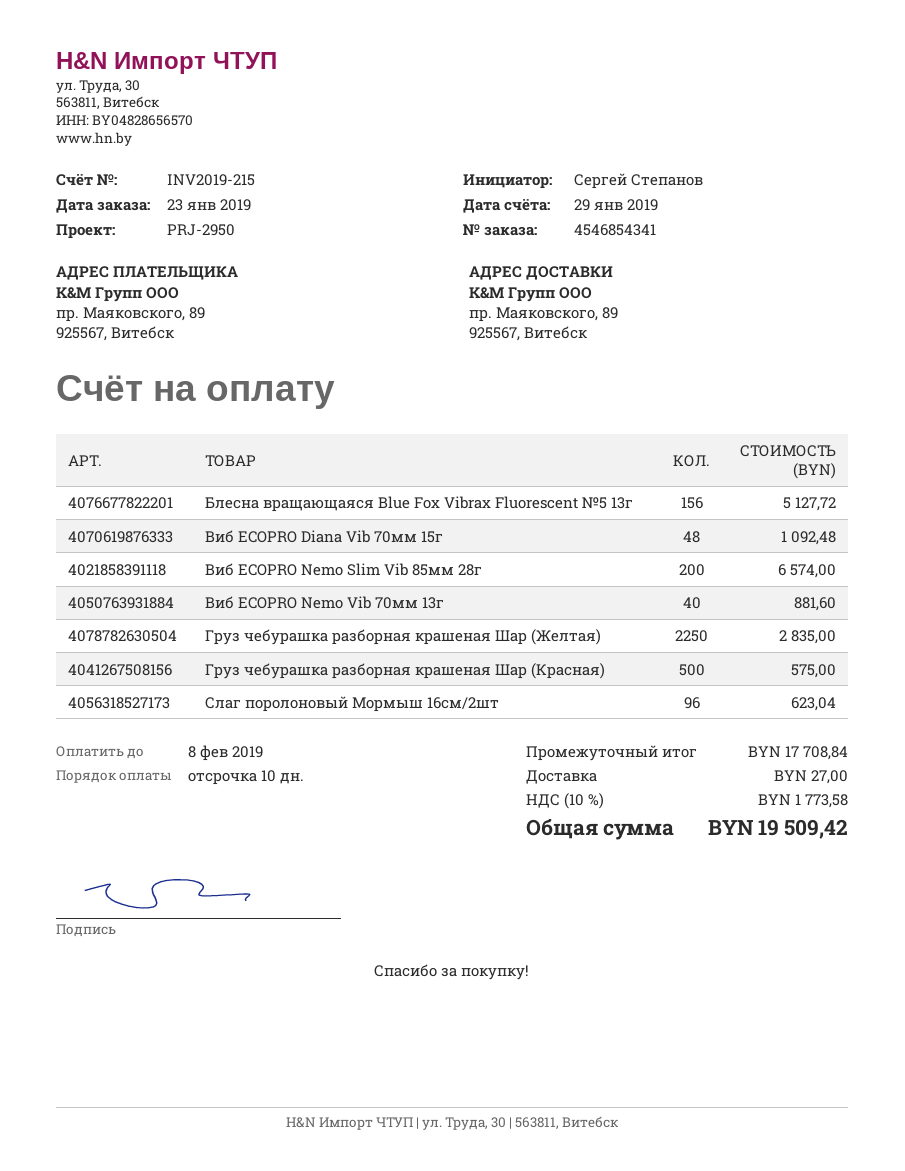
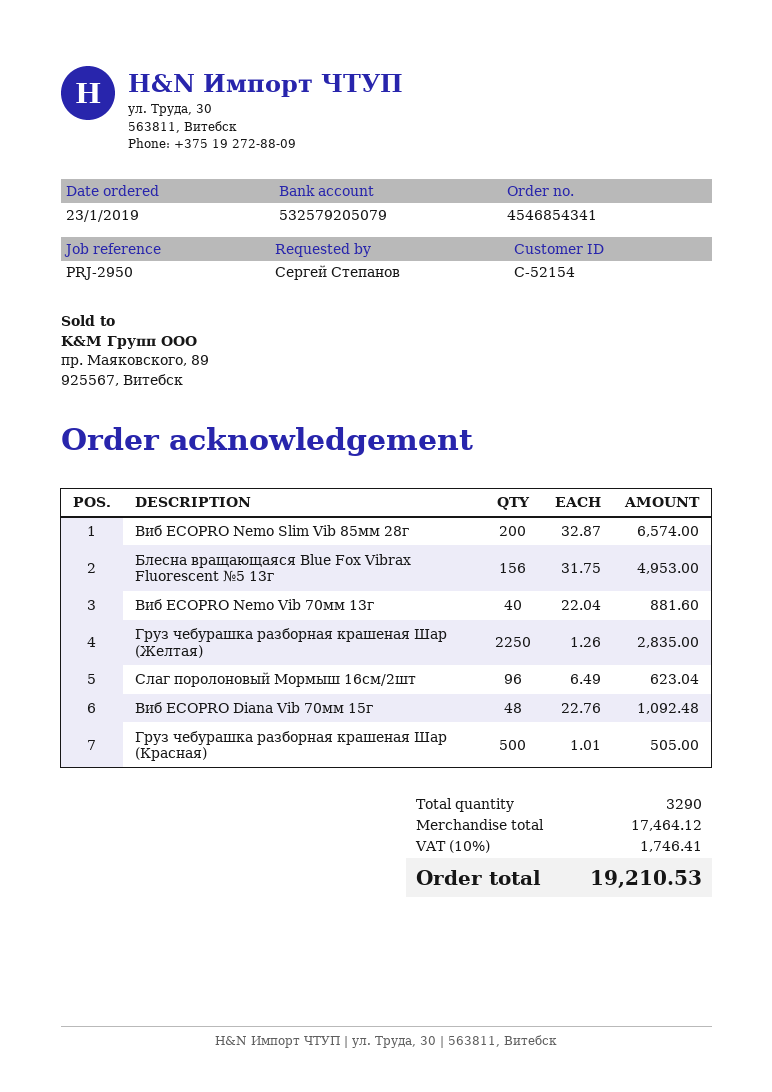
Блесна вращающаяся Blue Fox Vibrax Fluorescent №5 13г: 156 for 5127.72 -> 156 for 4953.00
Груз чебурашка разборная крашеная Шар (Красная): 500 for 575.00 -> 500 for 505.00
subtotal: 17708.84 -> 17464.12
shipping: 27.00 -> none
tax: 10% = 1773.58 -> 10% = 1746.41
total: 19509.42 -> 19210.53

